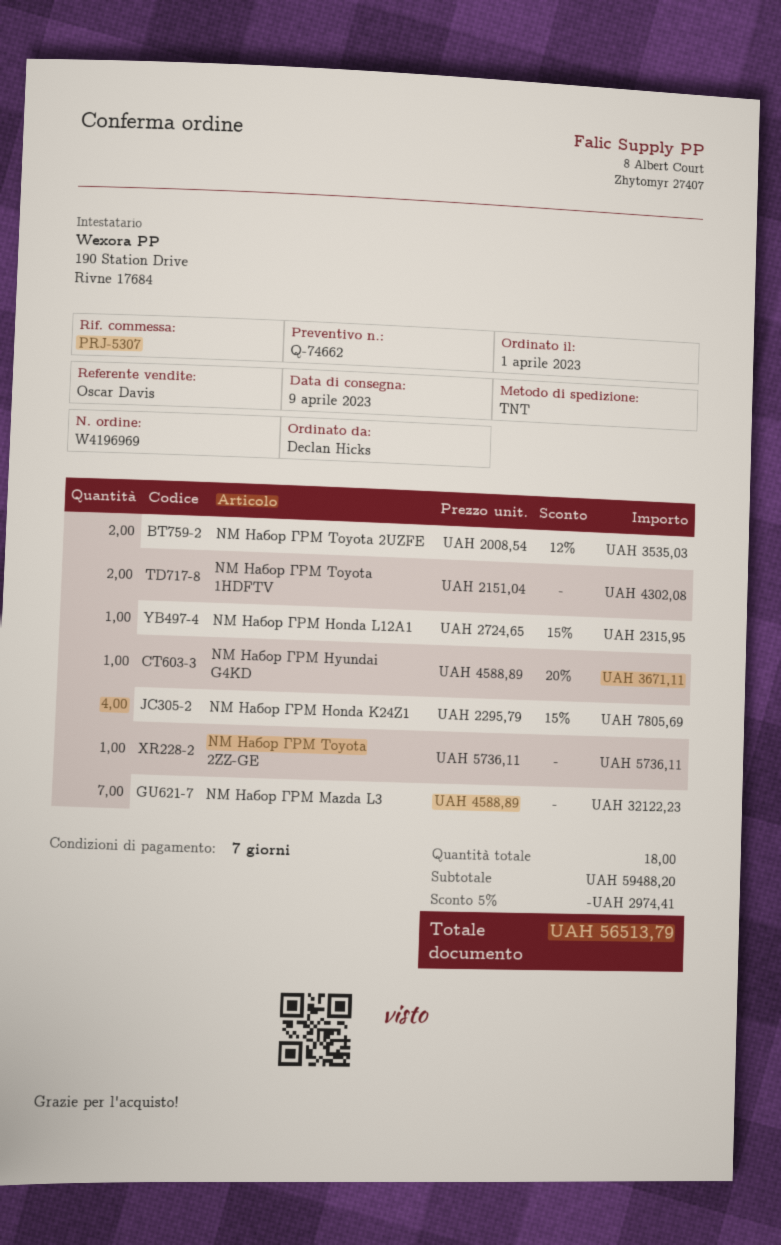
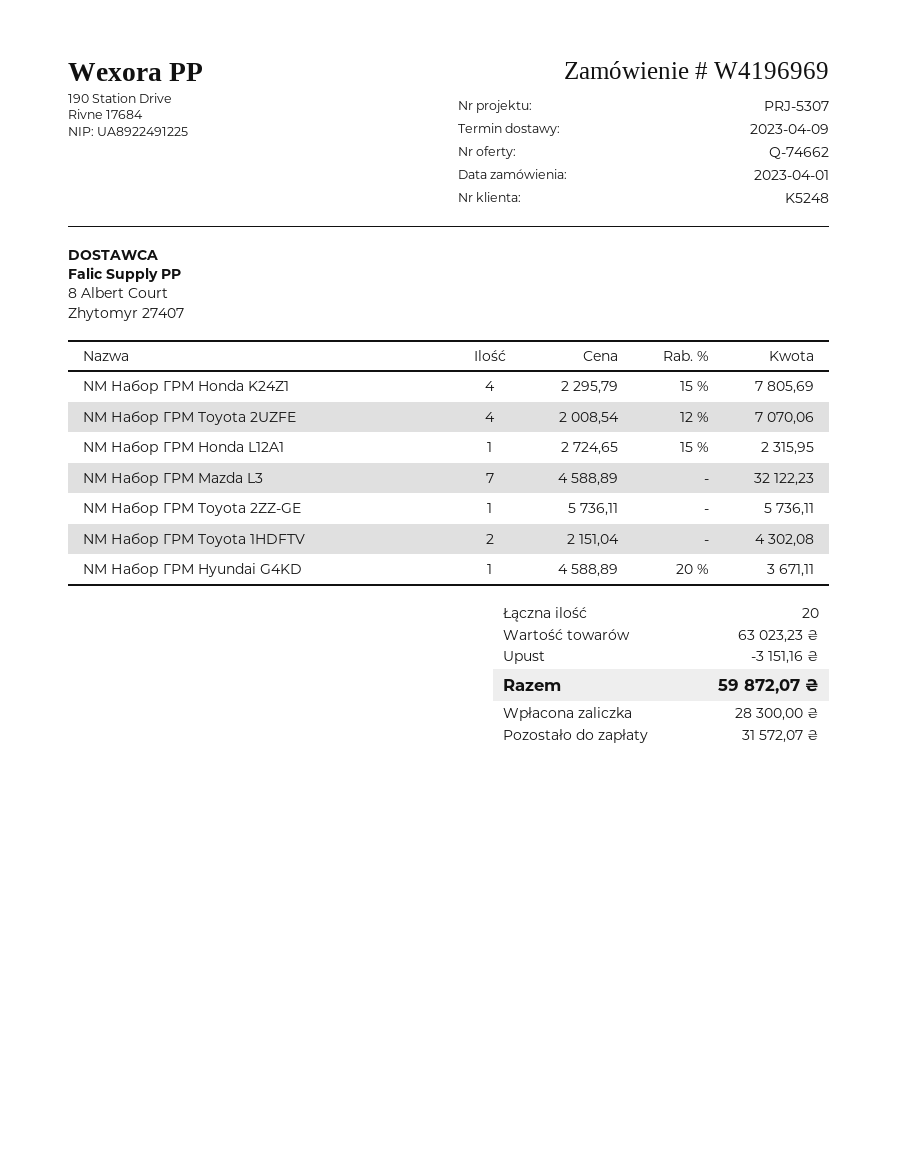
NM Набор ГРМ Toyota 2UZFE: 2 x 2008.54 - 12% = 3535.03 -> 4 x 2008.54 - 12% = 7070.06
total quantity: 18 -> 20
subtotal: 59488.20 -> 63023.23
discount: 2974.41 -> 3151.16
total: 56513.79 -> 59872.07

